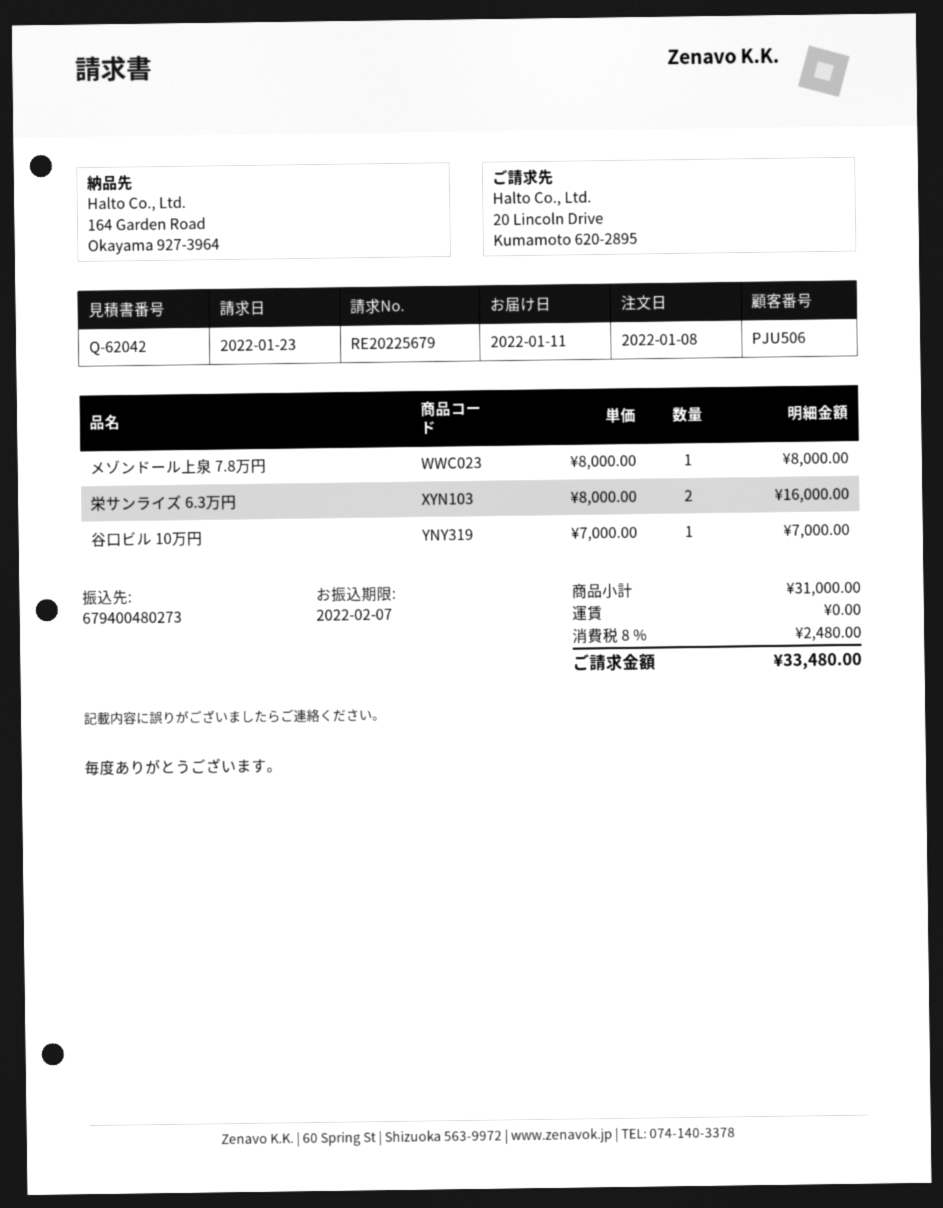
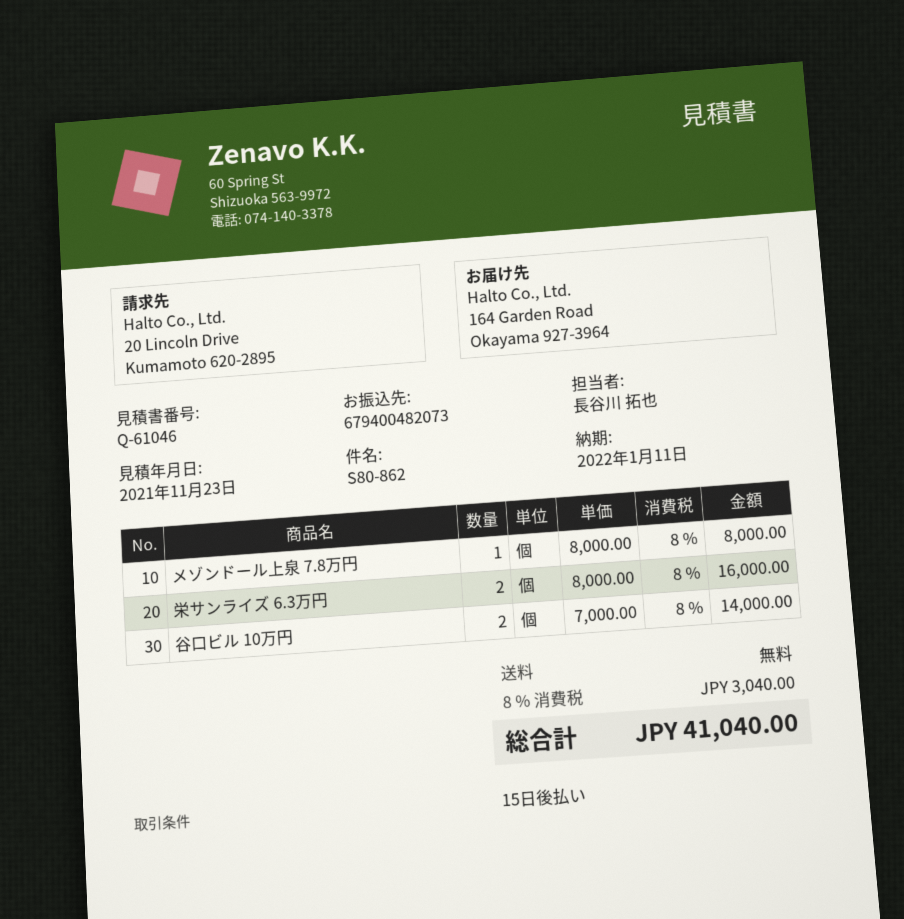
quote number: Q-62042 -> Q-61046
bank account: 679400480273 -> 679400482073
谷口ビル 10万円: 1 x 7000.00 = 7000.00 -> 2 x 7000.00 = 14000.00
tax: 8% = 2480.00 -> 8% = 3040.00
total: 33480.00 -> 41040.00

